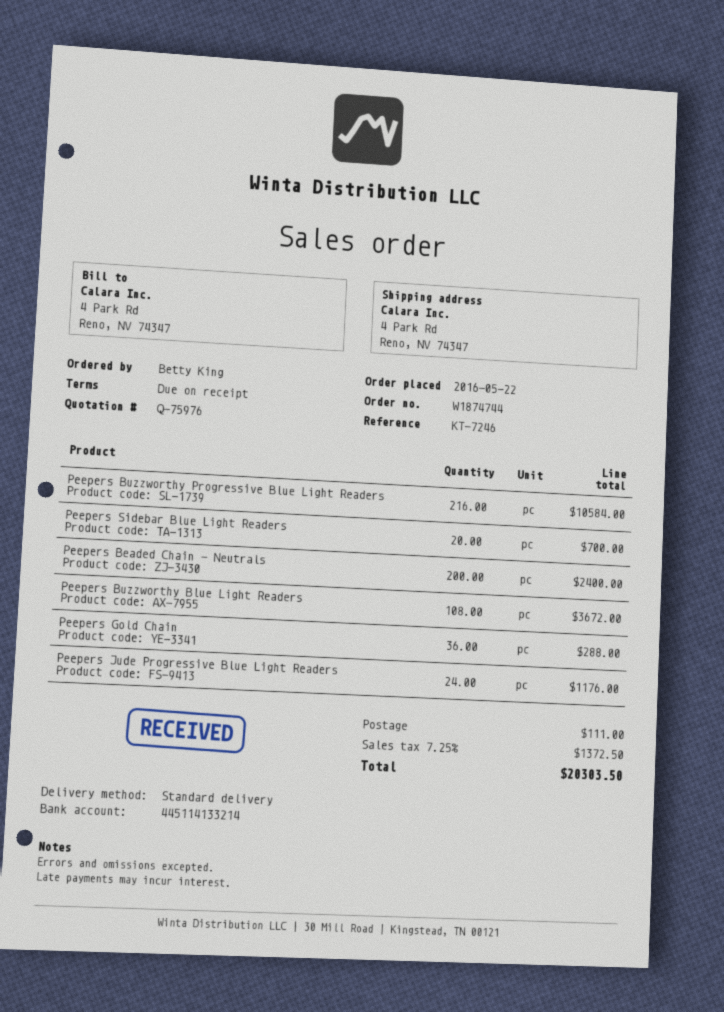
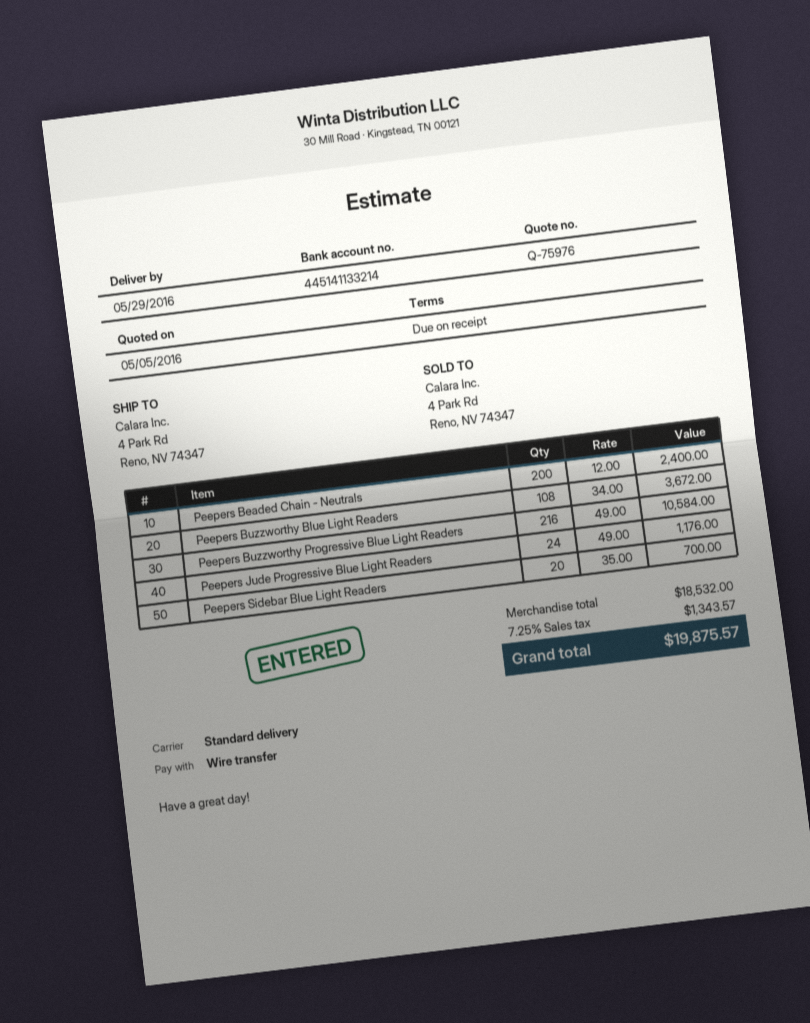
bank account: 445114133214 -> 445141133214
Peepers Gold Chain: 36 for 288.00 -> none
shipping: 111.00 -> none
tax: 7.25% = 1372.50 -> 7.25% = 1343.57
total: 20303.50 -> 19875.57

